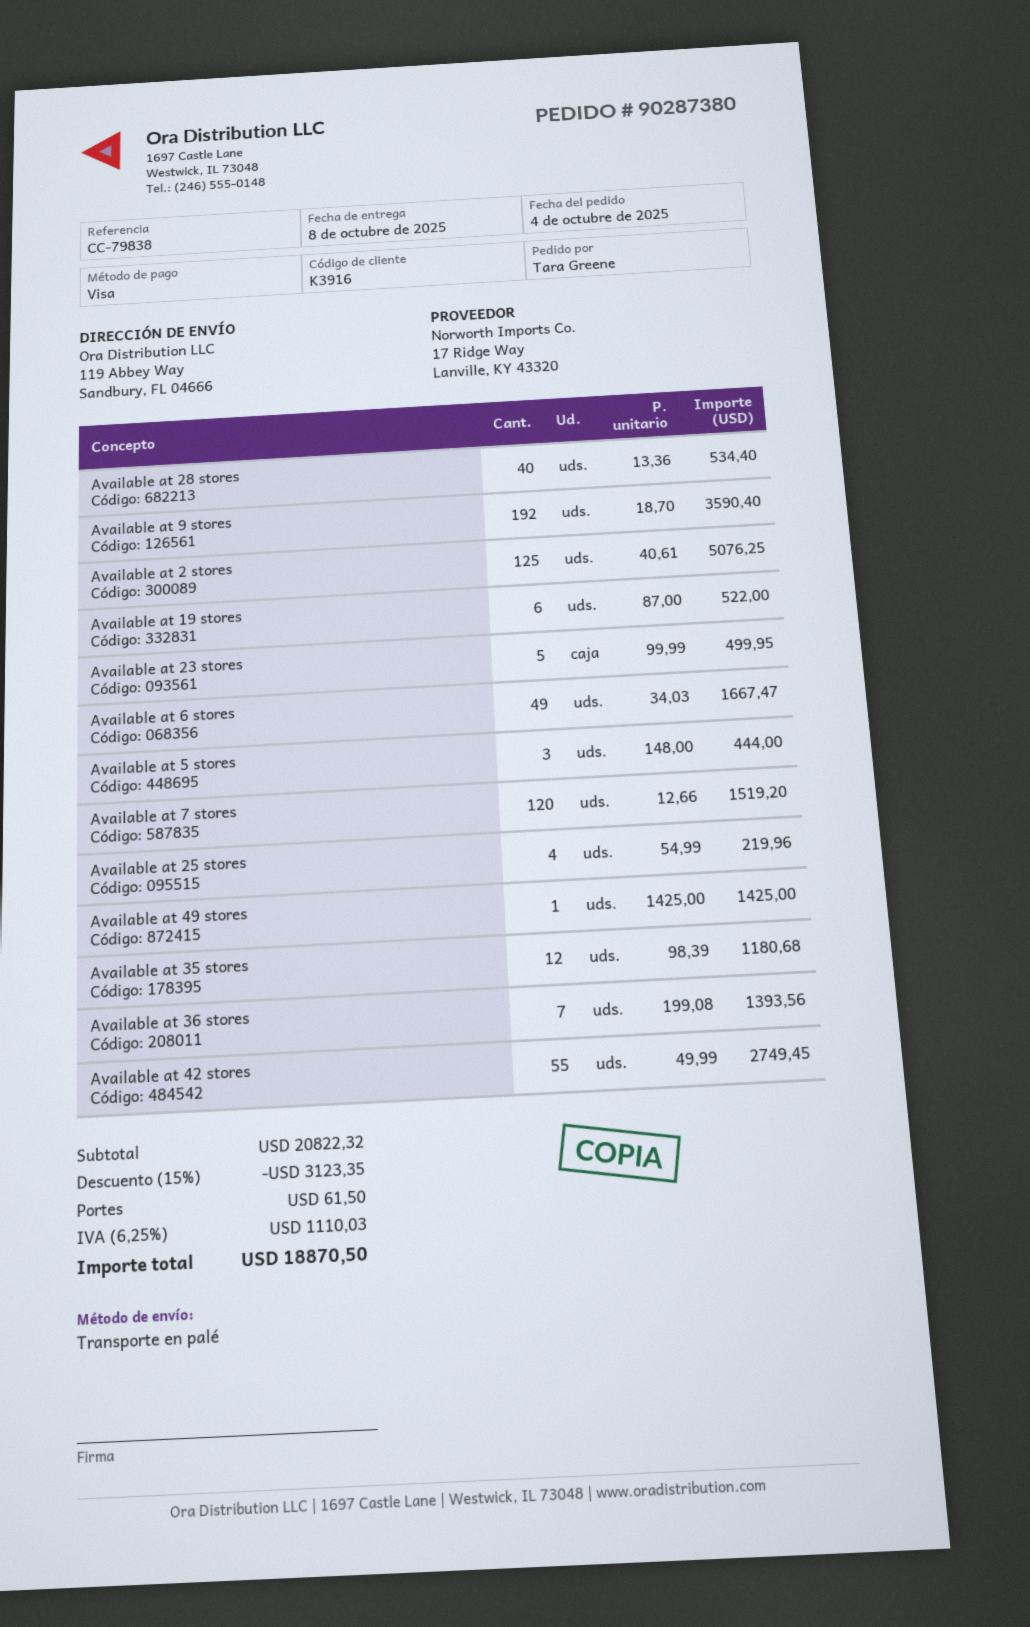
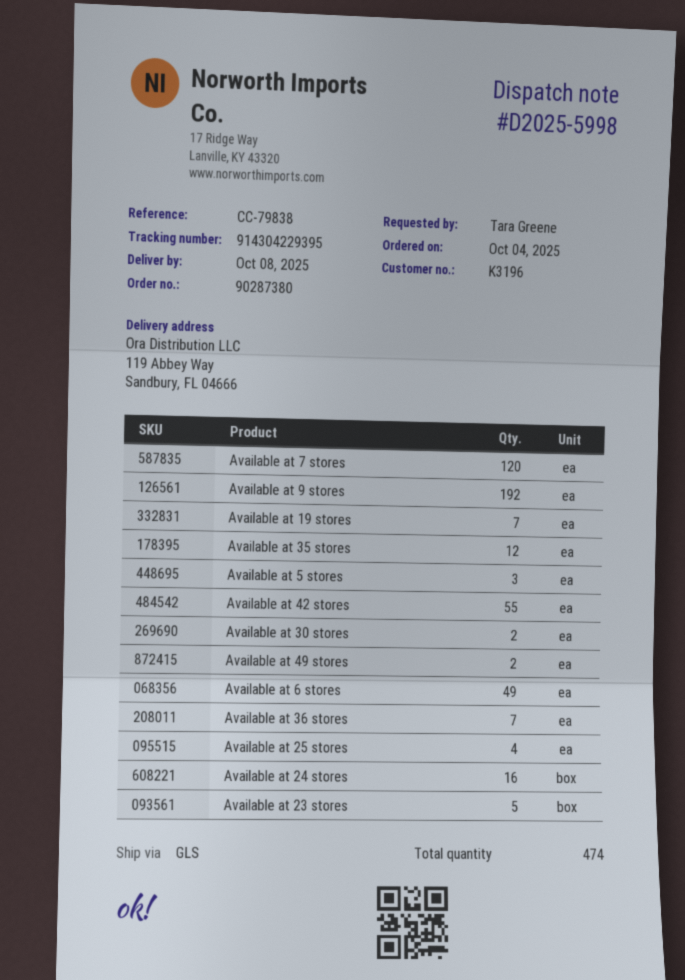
customer number: K3916 -> K3196
shipping method: pallet freight -> GLS
Available at 28 stores: 40 -> none
Available at 2 stores: 125 -> none
Available at 19 stores: 6 -> 7
Available at 49 stores: 1 -> 2
Available at 30 stores: none -> 2
Available at 24 stores: none -> 16

